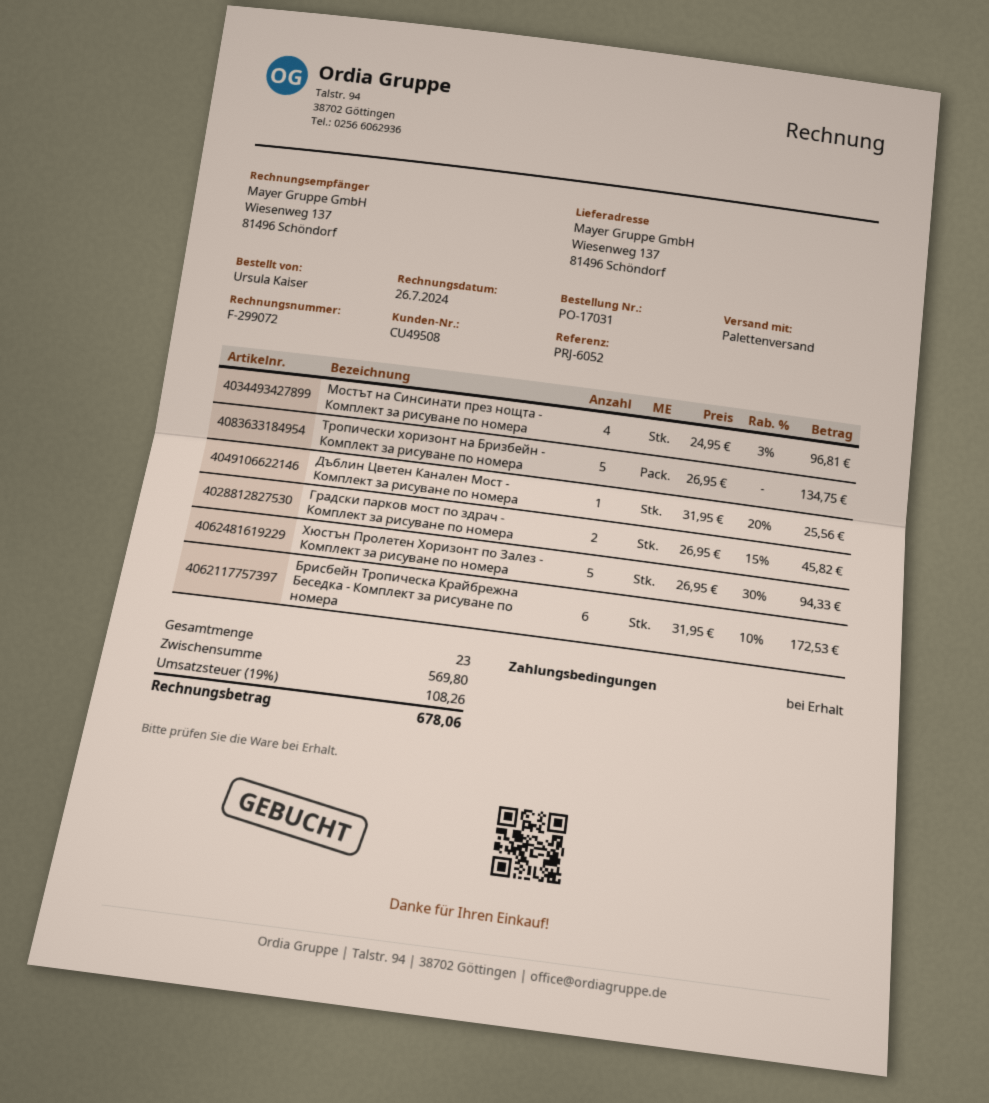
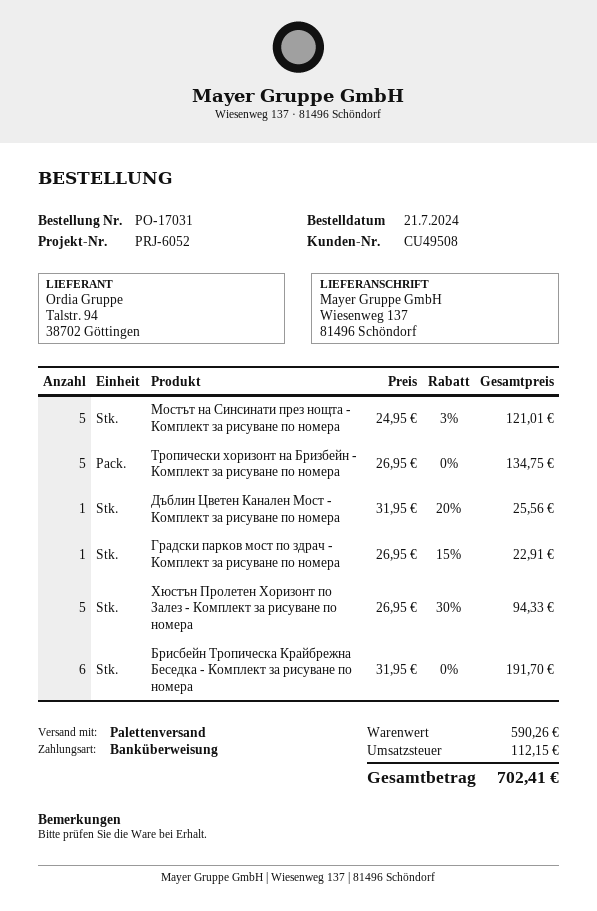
Мостът на Синсинати през нощта - Комплект за рисуване по номера: 4 x 24.95 - 3% = 96.81 -> 5 x 24.95 - 3% = 121.01
Градски парков мост по здрач - Комплект за рисуване по номера: 2 x 26.95 - 15% = 45.82 -> 1 x 26.95 - 15% = 22.91
Брисбейн Тропическа Крайбрежна Беседка - Комплект за рисуване по номера: 6 x 31.95 - 10% = 172.53 -> 6 x 31.95 = 191.70
subtotal: 569.80 -> 590.26
tax: 108.26 -> 112.15
total: 678.06 -> 702.41

